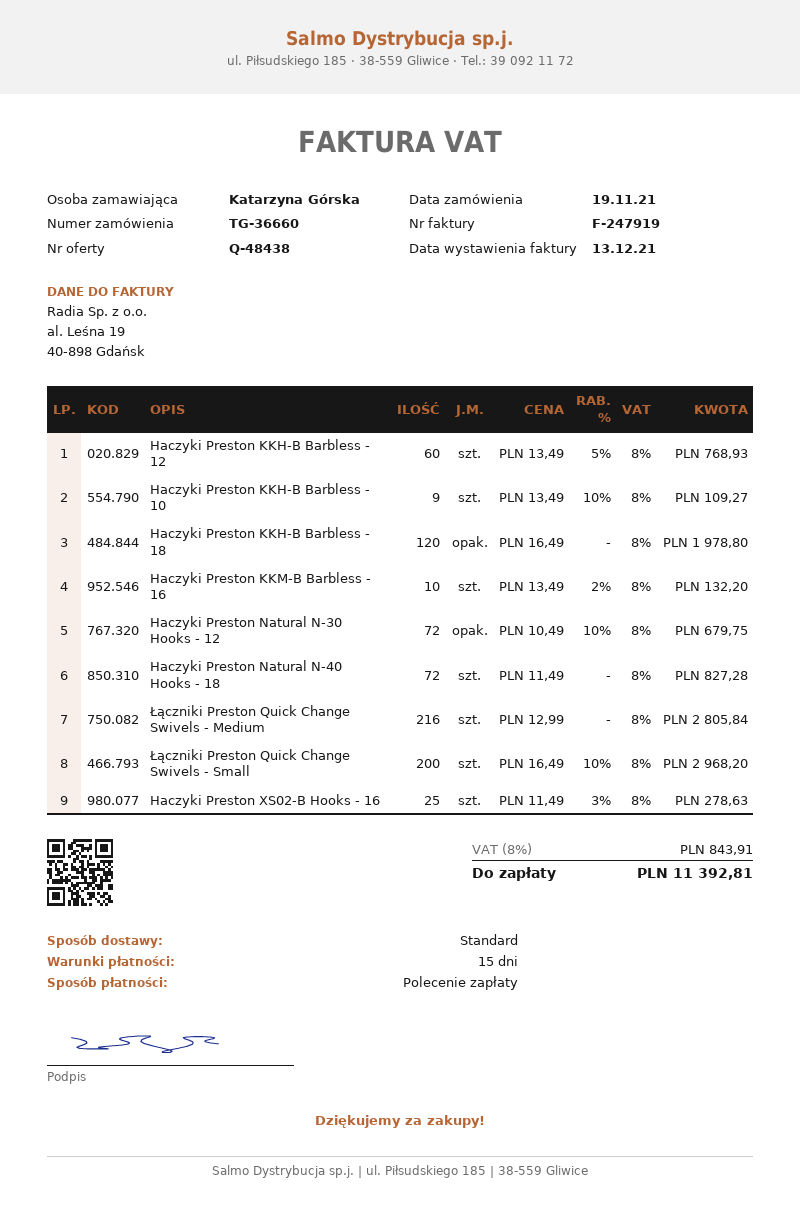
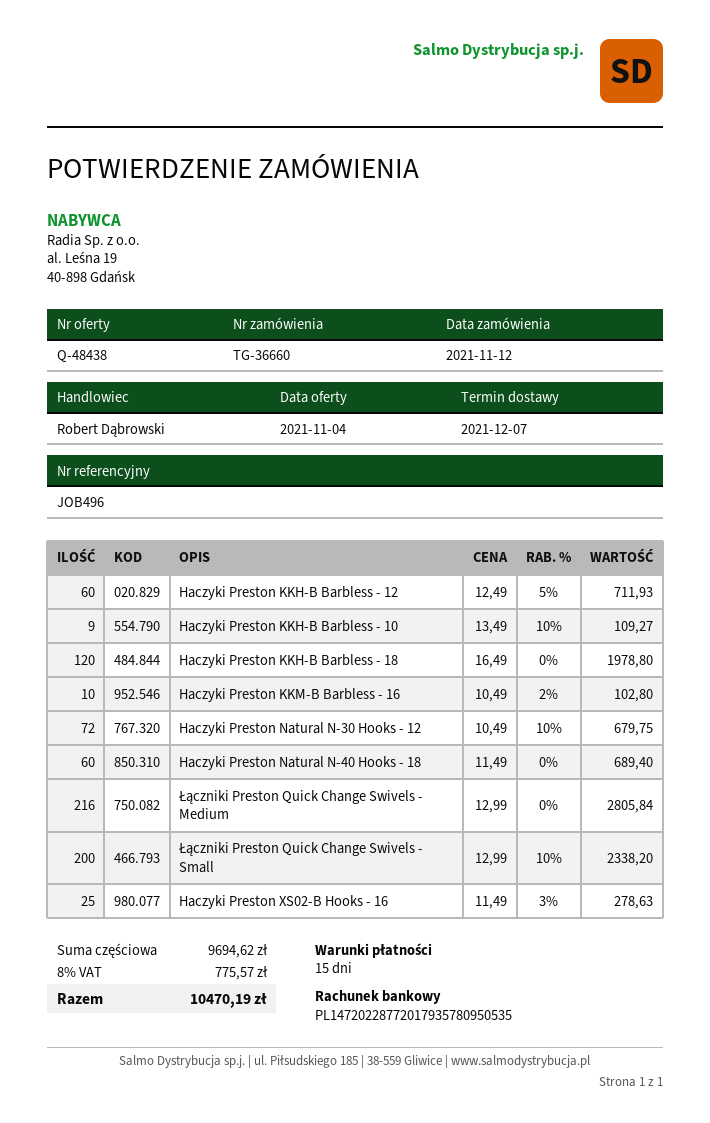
order date: 2021-11-19 -> 2021-11-12
Haczyki Preston KKH-B Barbless - 12: 60 x 13.49 - 5% = 768.93 -> 60 x 12.49 - 5% = 711.93
Haczyki Preston KKM-B Barbless - 16: 10 x 13.49 - 2% = 132.20 -> 10 x 10.49 - 2% = 102.80
Haczyki Preston Natural N-40 Hooks - 18: 72 x 11.49 = 827.28 -> 60 x 11.49 = 689.40
Łączniki Preston Quick Change Swivels - Small: 200 x 16.49 - 10% = 2968.20 -> 200 x 12.99 - 10% = 2338.20
tax: 8% = 843.91 -> 8% = 775.57
total: 11392.81 -> 10470.19

